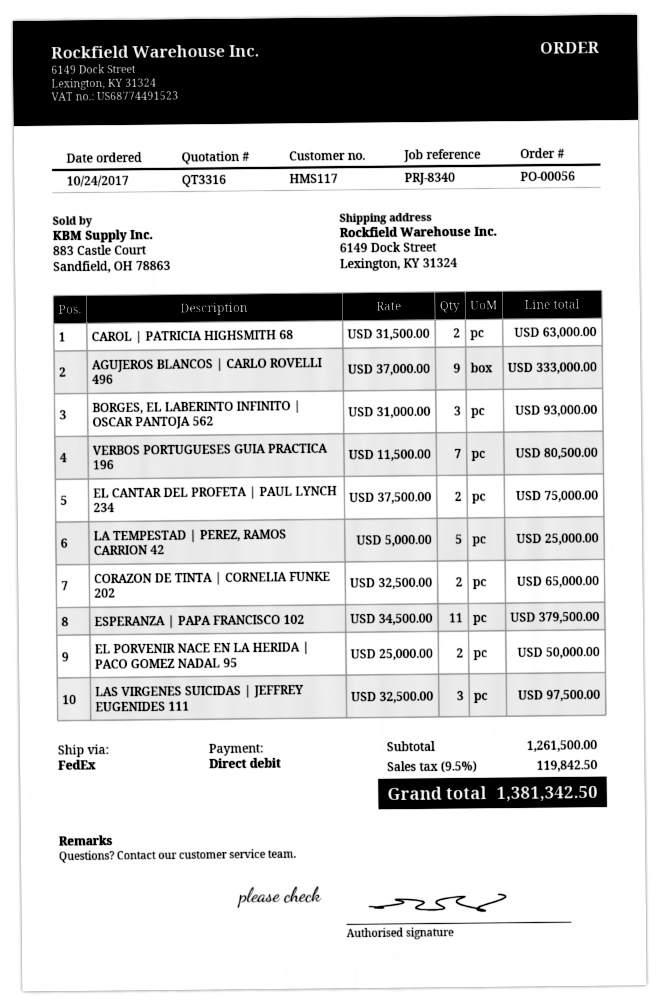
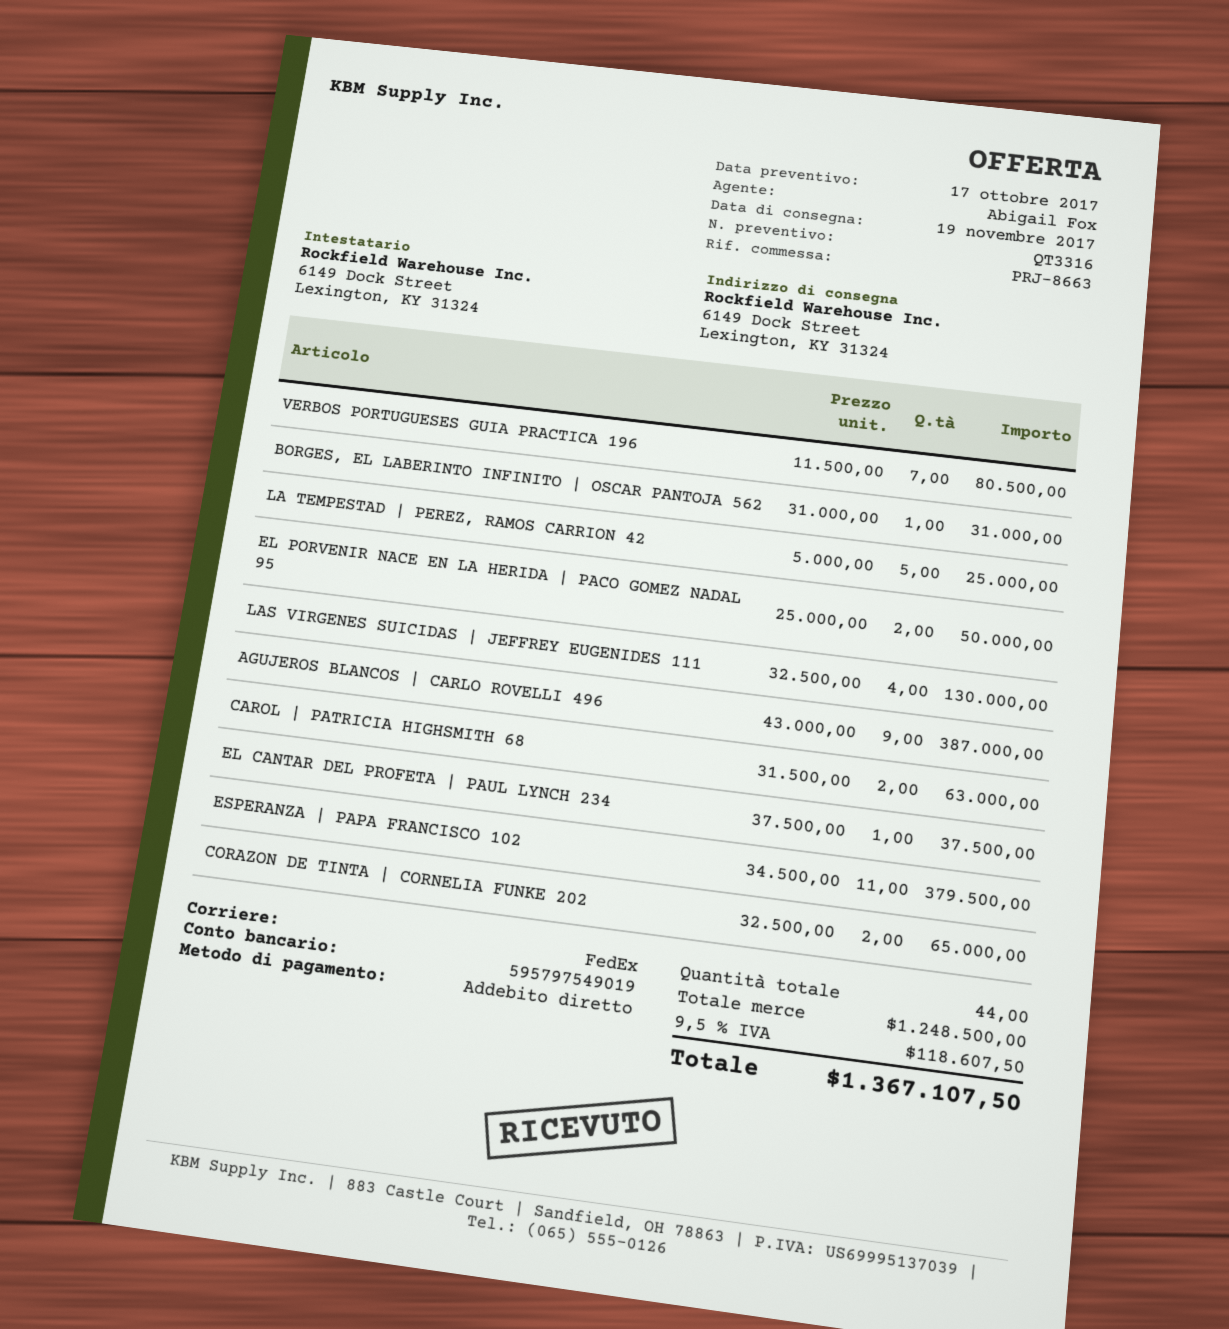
reference: PRJ-8340 -> PRJ-8663
AGUJEROS BLANCOS | CARLO ROVELLI 496: 9 x 37000.00 = 333000.00 -> 9 x 43000.00 = 387000.00
BORGES, EL LABERINTO INFINITO | OSCAR PANTOJA 562: 3 x 31000.00 = 93000.00 -> 1 x 31000.00 = 31000.00
EL CANTAR DEL PROFETA | PAUL LYNCH 234: 2 x 37500.00 = 75000.00 -> 1 x 37500.00 = 37500.00
LAS VIRGENES SUICIDAS | JEFFREY EUGENIDES 111: 3 x 32500.00 = 97500.00 -> 4 x 32500.00 = 130000.00
subtotal: 1261500.00 -> 1248500.00
tax: 9.5% = 119842.50 -> 9.5% = 118607.50
total: 1381342.50 -> 1367107.50

